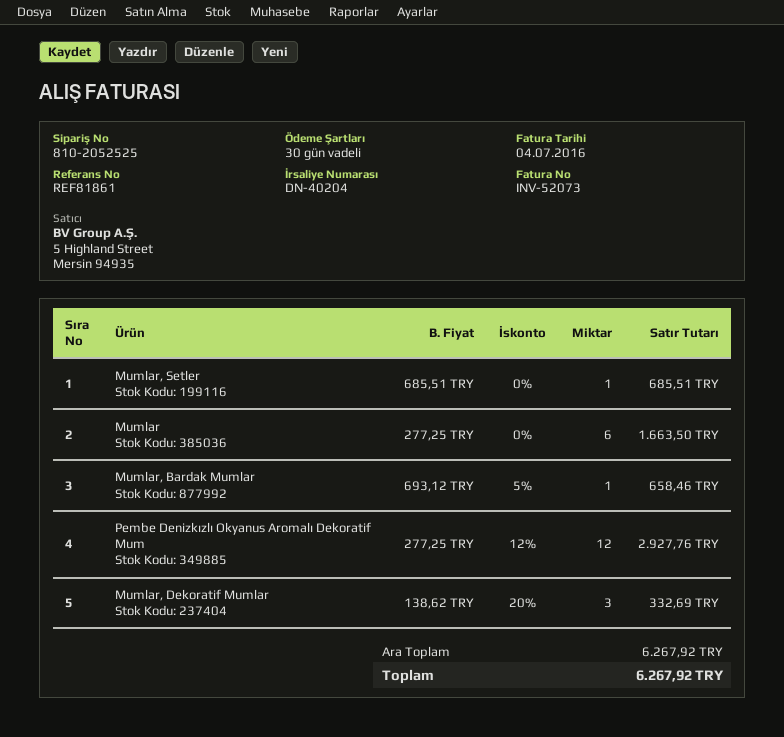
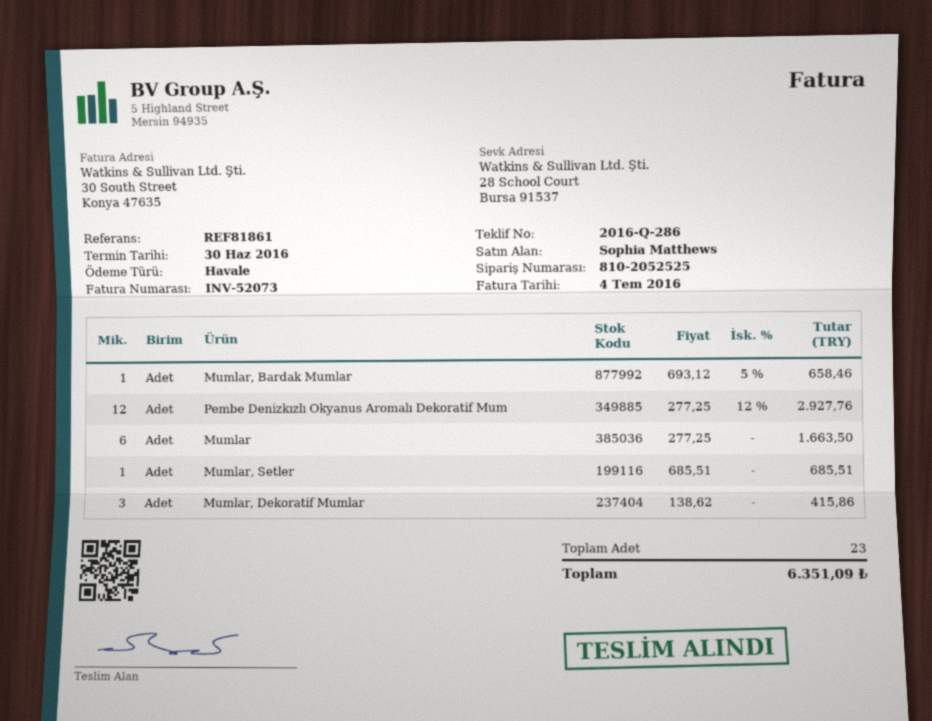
Mumlar, Dekoratif Mumlar: 3 x 138.62 - 20% = 332.69 -> 3 x 138.62 = 415.86
total: 6267.92 -> 6351.09

